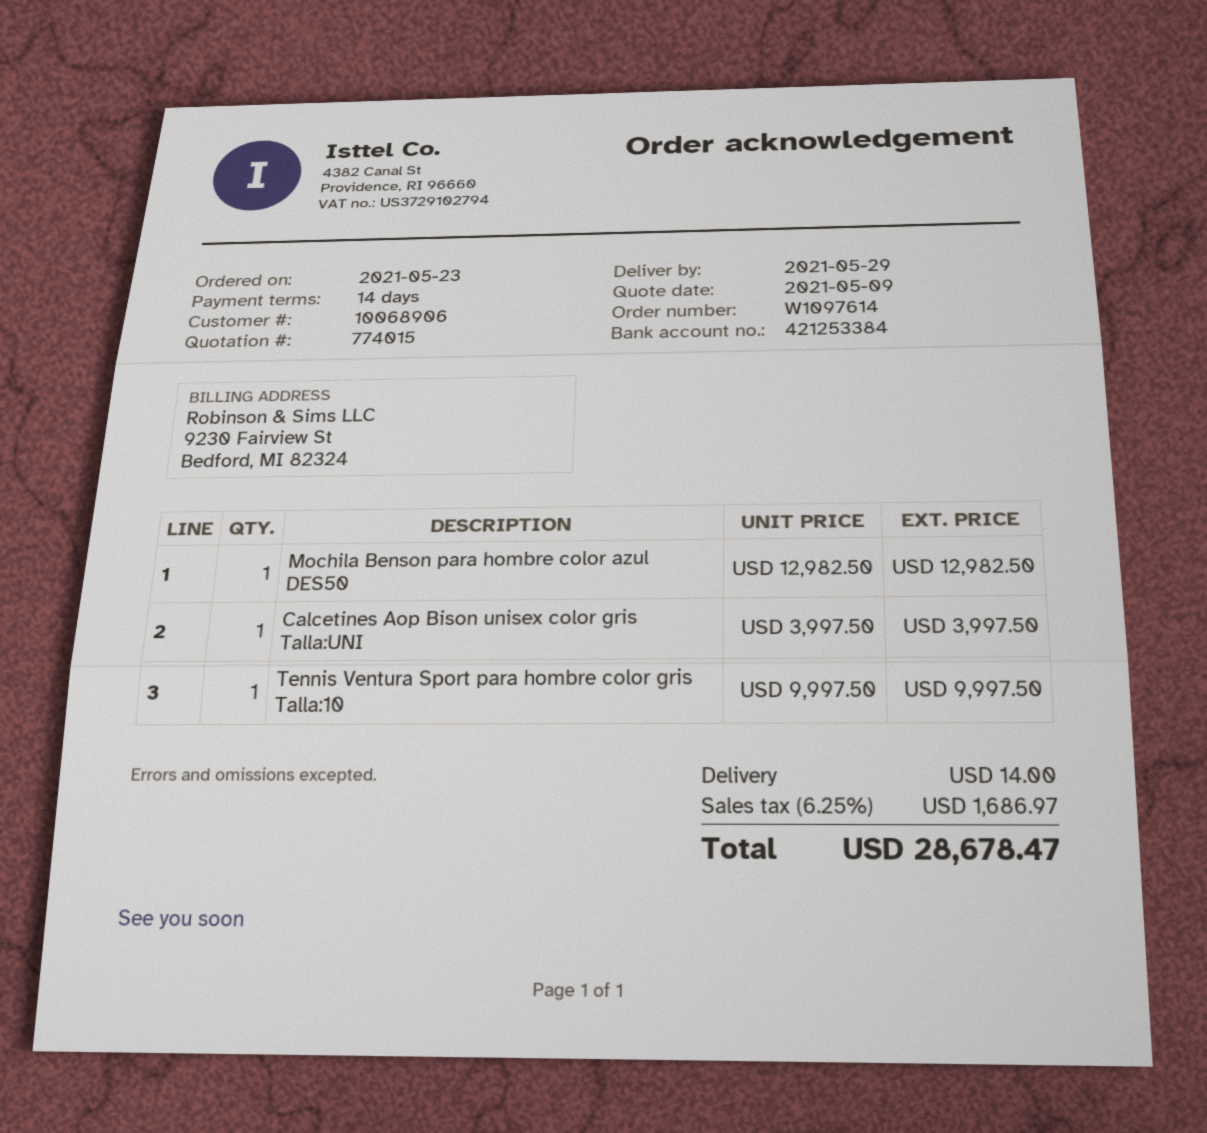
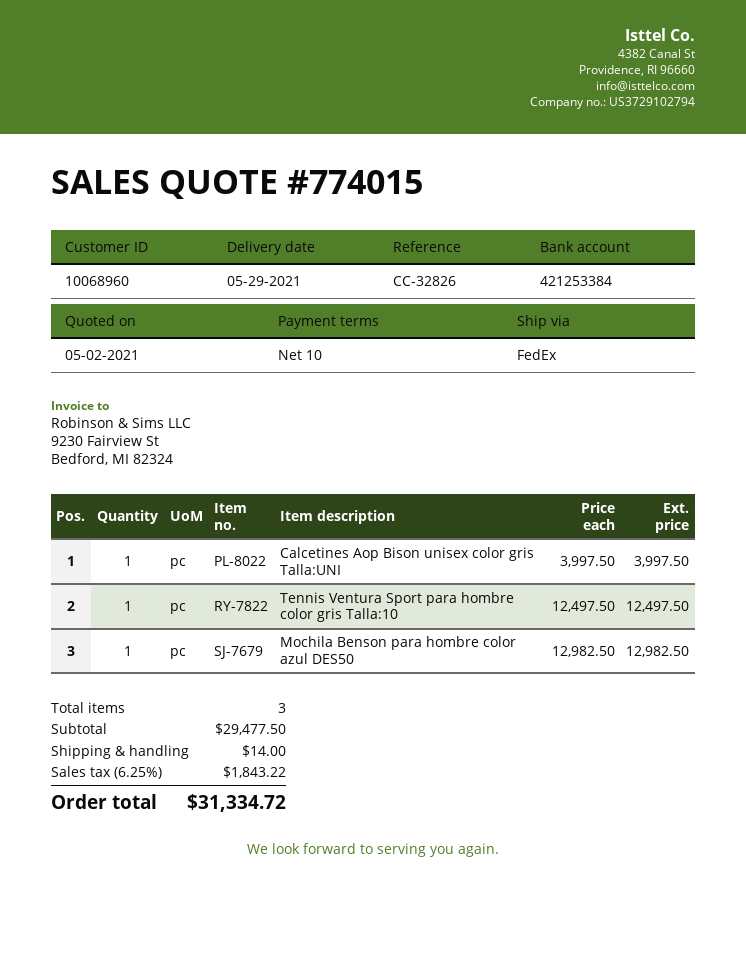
quote date: 2021-05-09 -> 2021-05-02
payment terms: 14 days -> 10 days
customer number: 10068906 -> 10068960
Tennis Ventura Sport para hombre color gris Talla:10: 1 x 9997.50 = 9997.50 -> 1 x 12497.50 = 12497.50
tax: 6.25% = 1686.97 -> 6.25% = 1843.22
total: 28678.47 -> 31334.72

